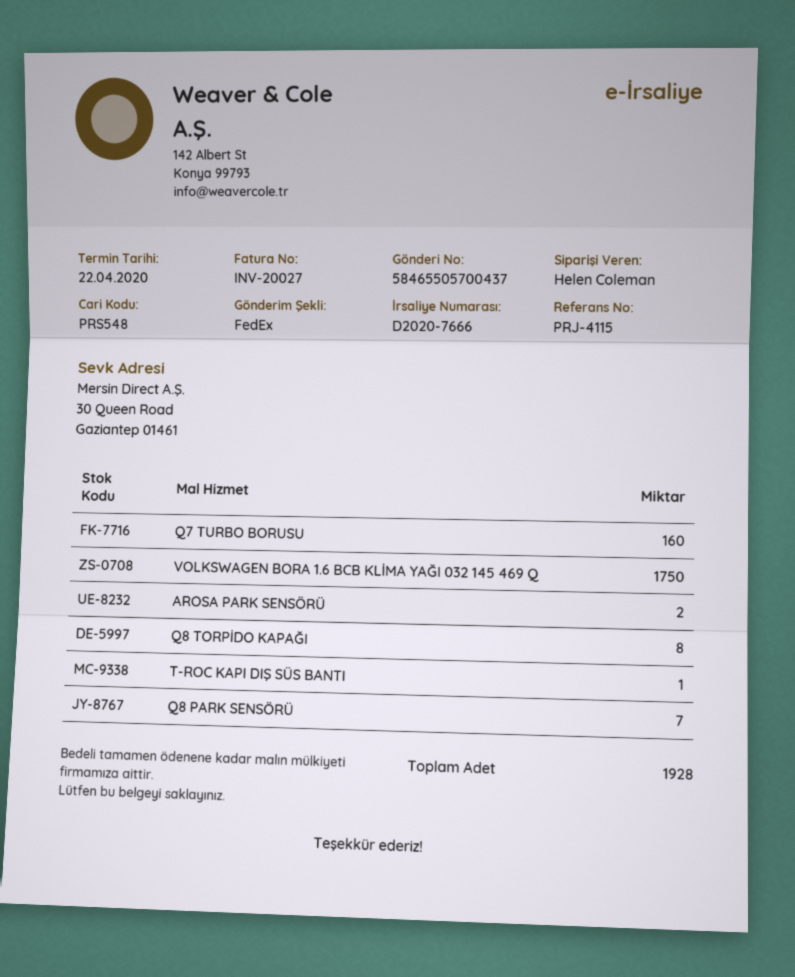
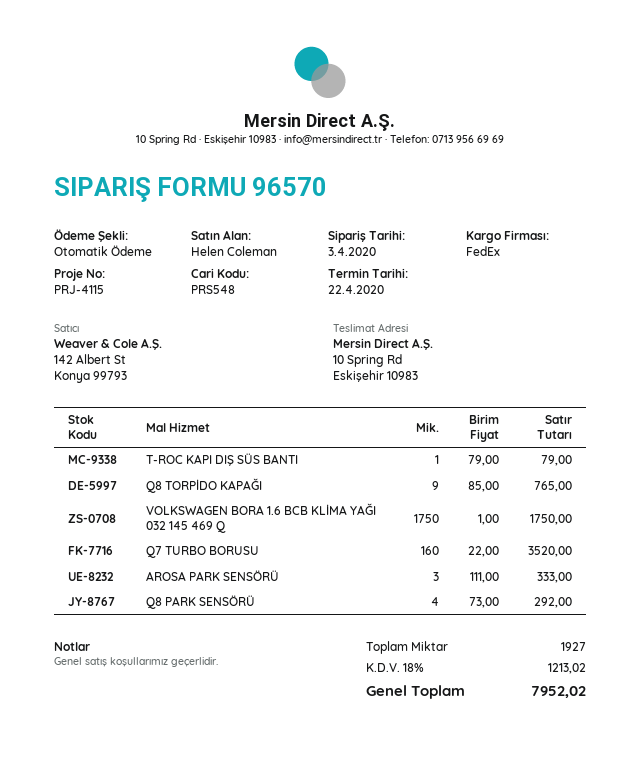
ship to: 30 Queen Road, Gaziantep 01461 -> 10 Spring Rd, Eskişehir 10983
AROSA PARK SENSÖRÜ: 2 -> 3
Q8 TORPİDO KAPAĞI: 8 -> 9
Q8 PARK SENSÖRÜ: 7 -> 4
total quantity: 1928 -> 1927

